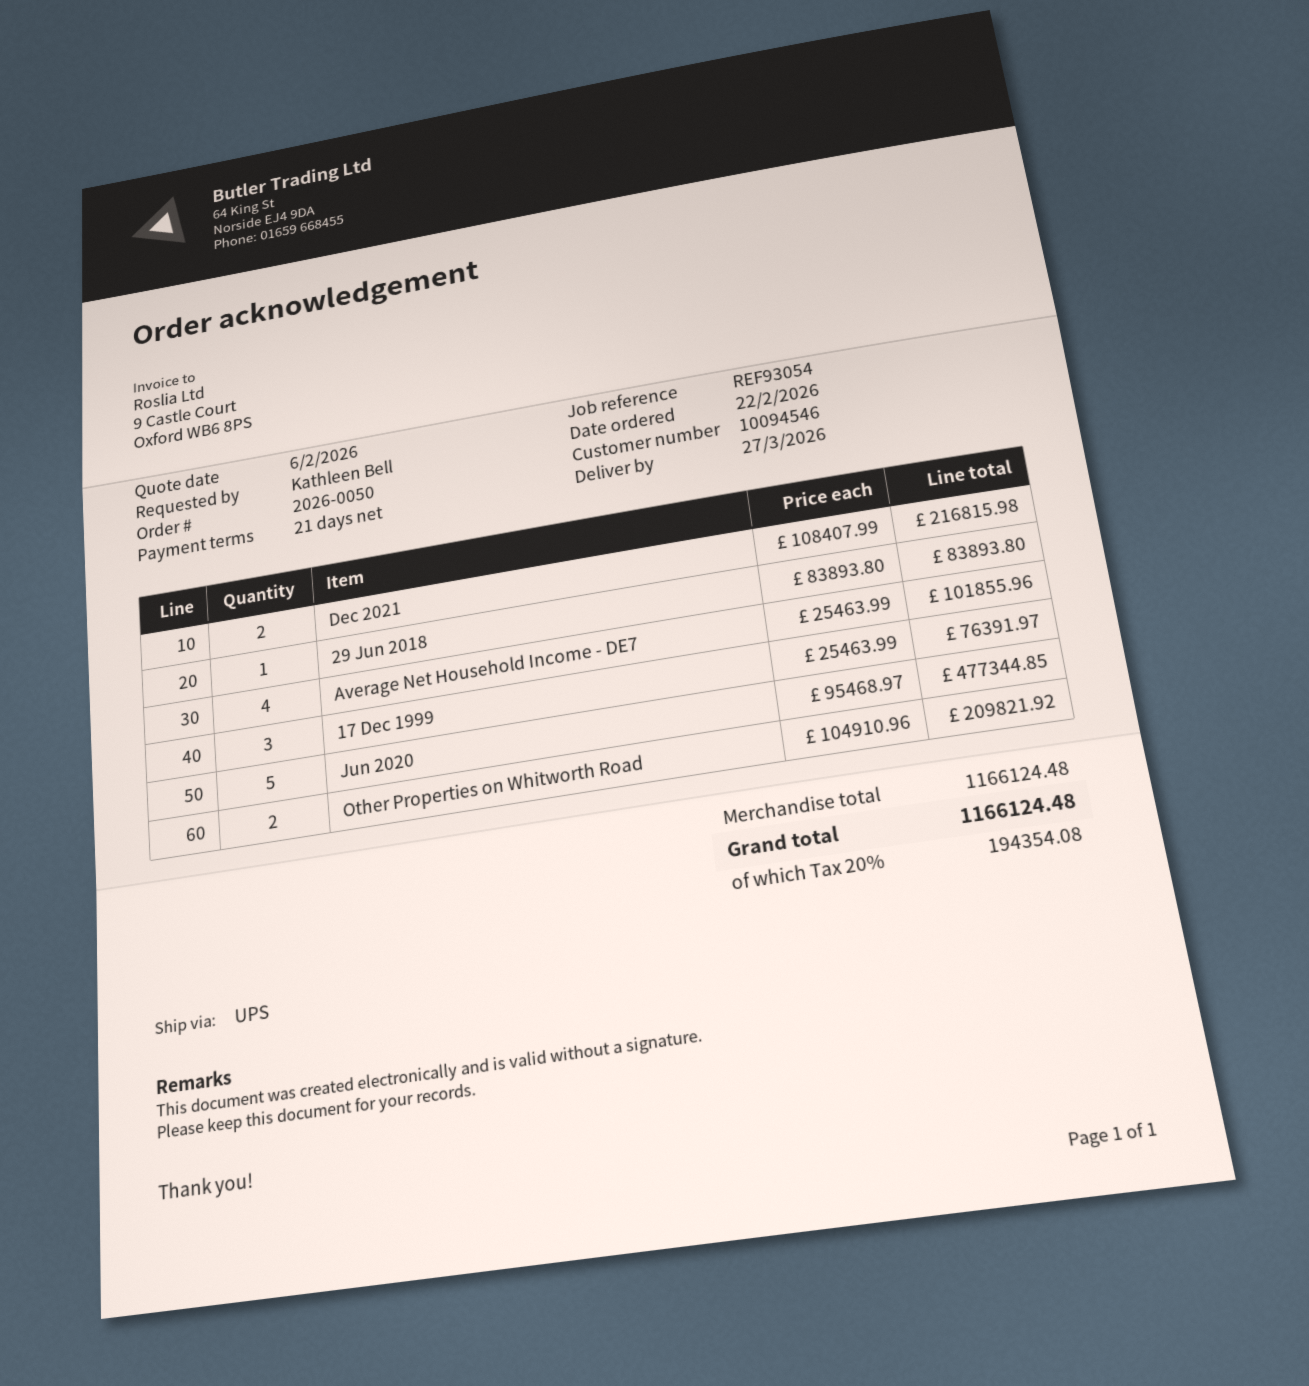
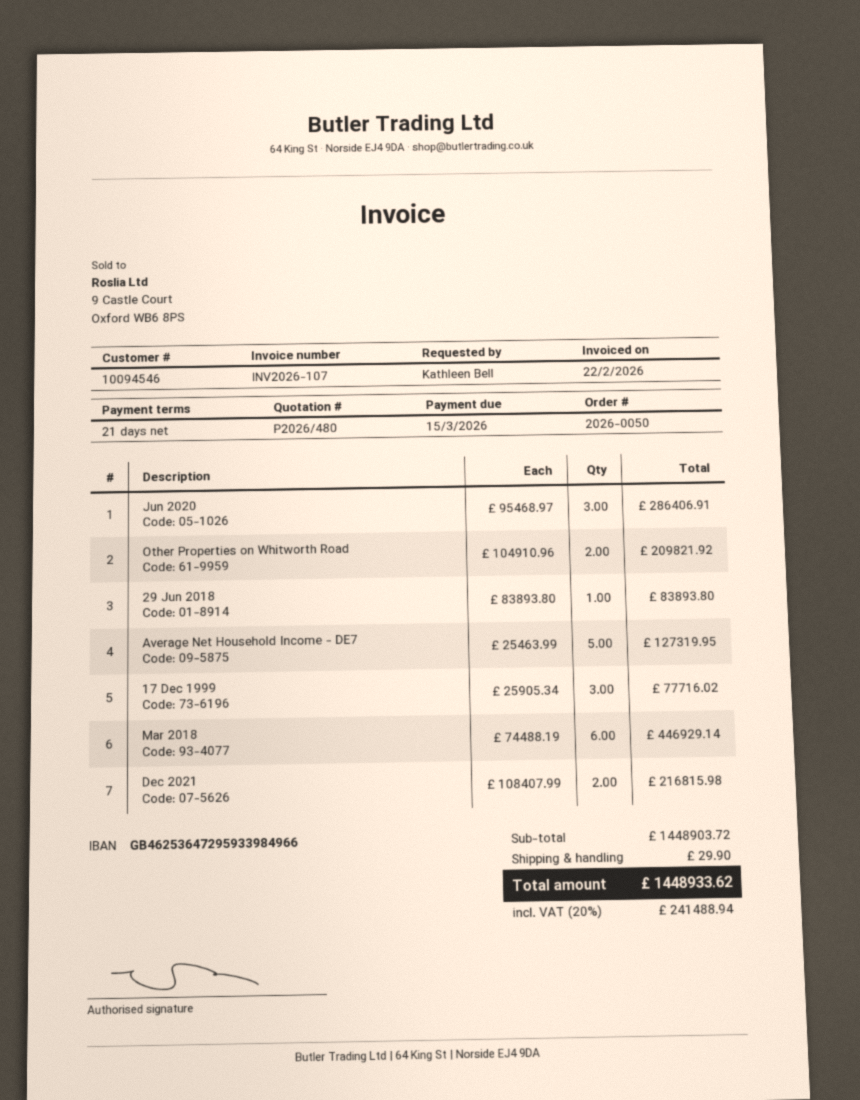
Average Net Household Income - DE7: 4 x 25463.99 = 101855.96 -> 5 x 25463.99 = 127319.95
17 Dec 1999: 3 x 25463.99 = 76391.97 -> 3 x 25905.34 = 77716.02
Jun 2020: 5 x 95468.97 = 477344.85 -> 3 x 95468.97 = 286406.91
Mar 2018: none -> 6 x 74488.19 = 446929.14
subtotal: 1166124.48 -> 1448903.72
shipping: none -> 29.90
tax: 20% = 194354.08 -> 20% = 241488.94
total: 1166124.48 -> 1448933.62

